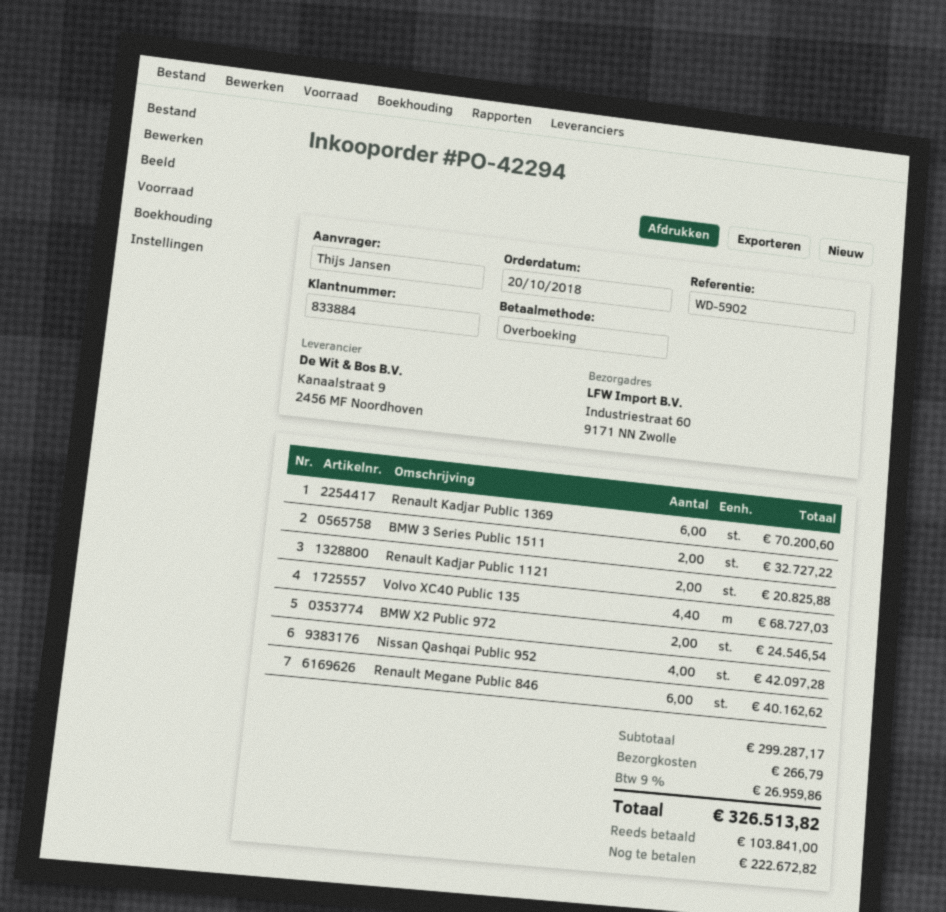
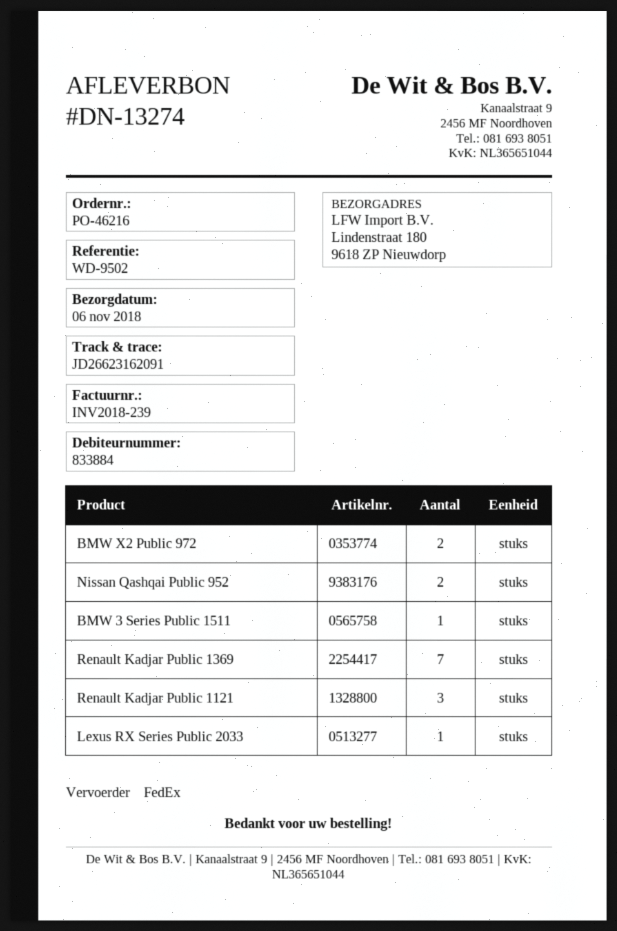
order number: PO-42294 -> PO-46216
reference: WD-5902 -> WD-9502
ship to: Industriestraat 60, 9171 NN Zwolle -> Lindenstraat 180, 9618 ZP Nieuwdorp
Renault Kadjar Public 1369: 6 -> 7
BMW 3 Series Public 1511: 2 -> 1
Renault Kadjar Public 1121: 2 -> 3
Volvo XC40 Public 135: 4.4 -> none
Nissan Qashqai Public 952: 4 -> 2
Renault Megane Public 846: 6 -> none
Lexus RX Series Public 2033: none -> 1

